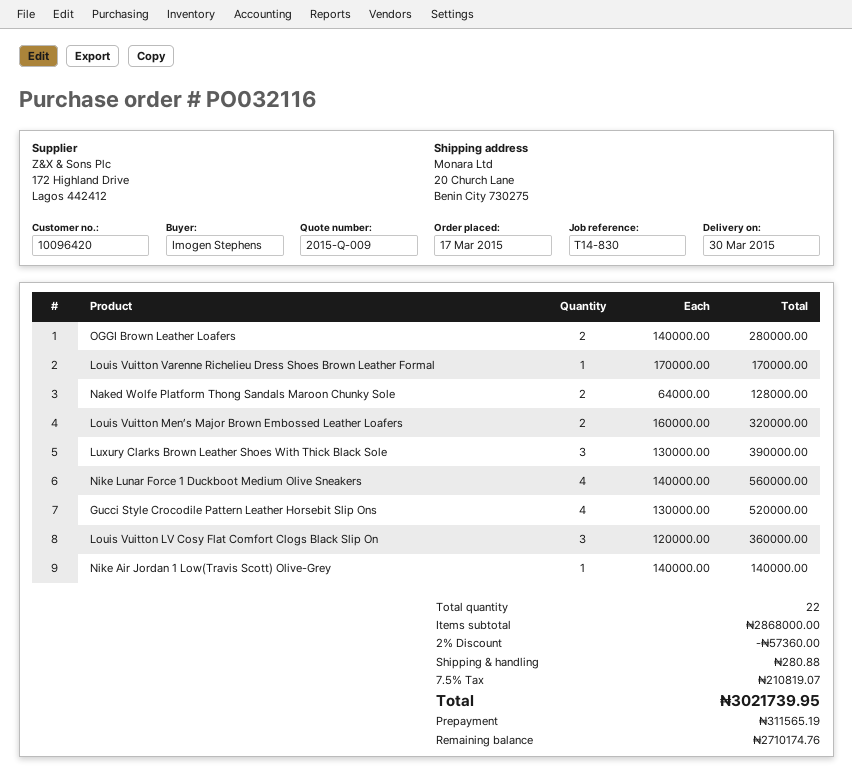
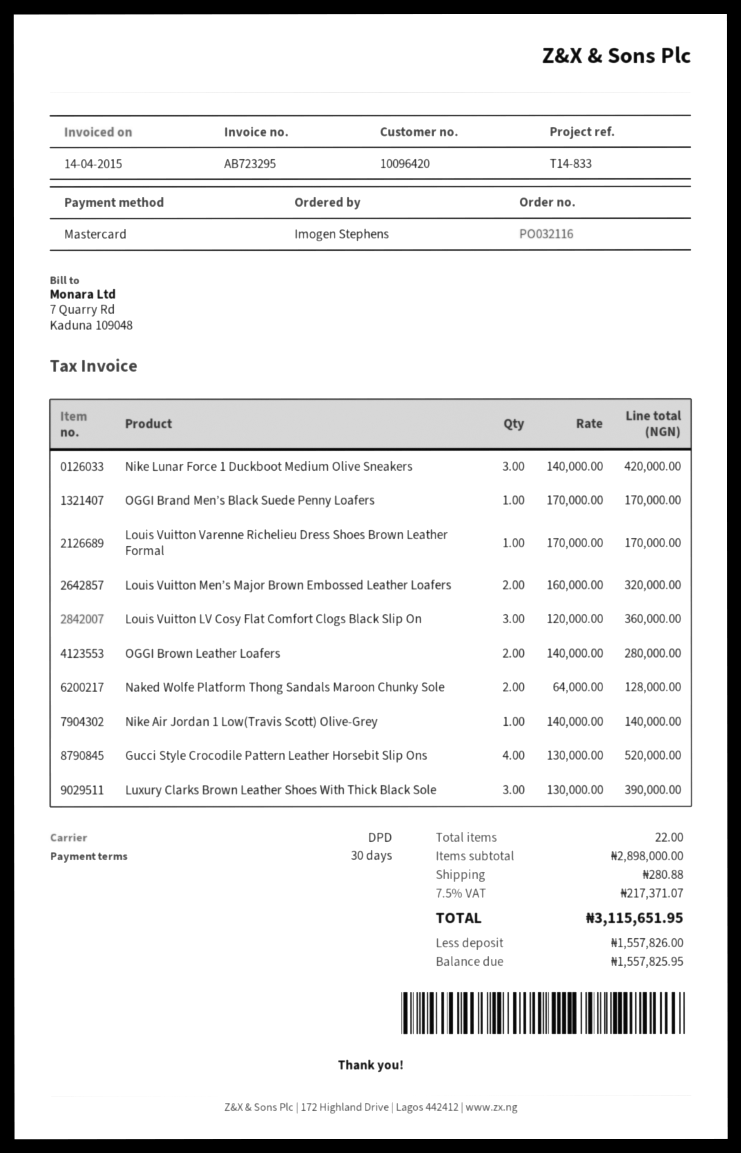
reference: T14-830 -> T14-833
Nike Lunar Force 1 Duckboot Medium Olive Sneakers: 4 x 140000.00 = 560000.00 -> 3 x 140000.00 = 420000.00
OGGI Brand Men’s Black Suede Penny Loafers: none -> 1 x 170000.00 = 170000.00
subtotal: 2868000.00 -> 2898000.00
discount: 2% = 57360.00 -> none
tax: 7.5% = 210819.07 -> 7.5% = 217371.07
total: 3021739.95 -> 3115651.95
deposit: 311565.19 -> 1557826.00
balance: 2710174.76 -> 1557825.95

